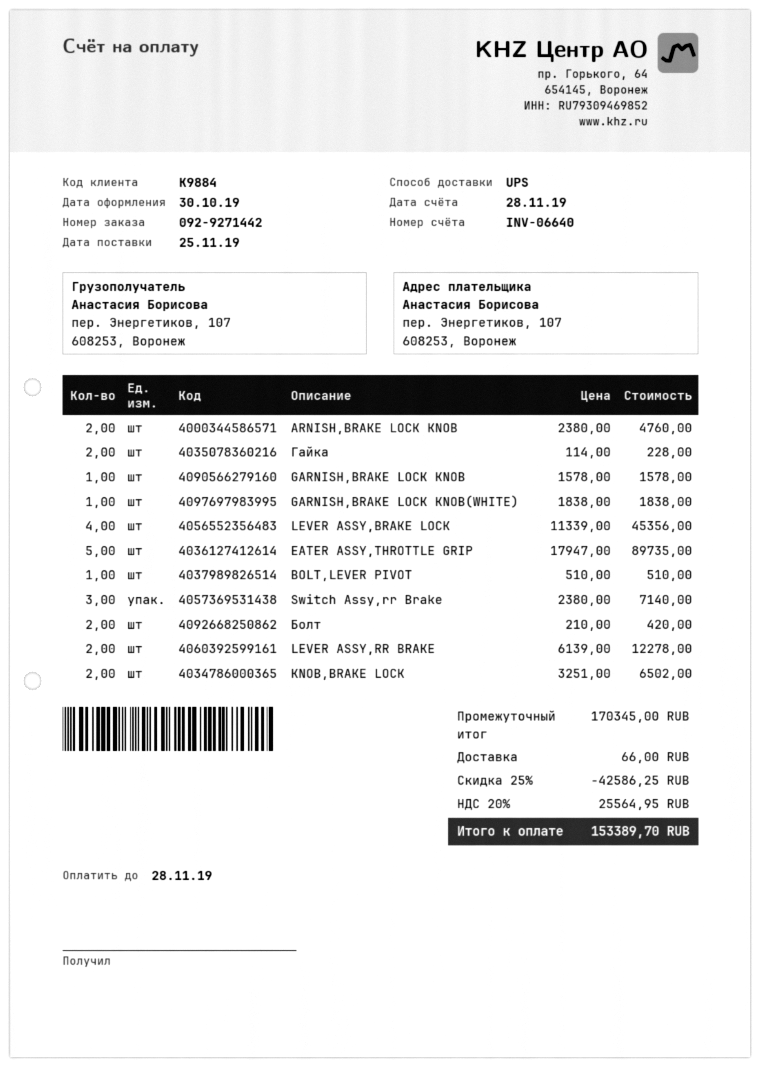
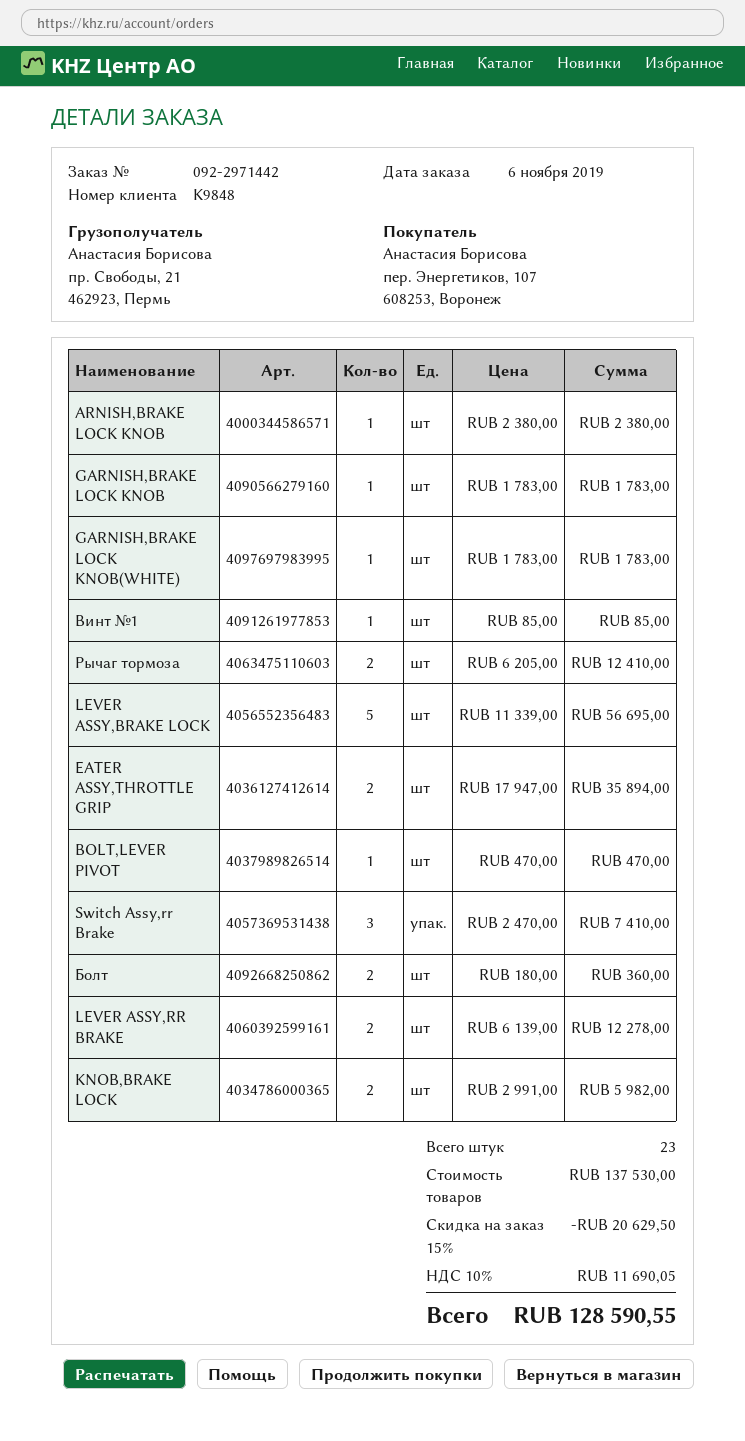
order number: 092-9271442 -> 092-2971442
order date: 2019-10-30 -> 2019-11-06
customer number: K9884 -> K9848
ship to: пер. Энергетиков, 107, 608253, Воронеж -> пр. Свободы, 21, 462923, Пермь
ARNISH,BRAKE LOCK KNOB: 2 x 2380.00 = 4760.00 -> 1 x 2380.00 = 2380.00
Гайка: 2 x 114.00 = 228.00 -> none
GARNISH,BRAKE LOCK KNOB: 1 x 1578.00 = 1578.00 -> 1 x 1783.00 = 1783.00
GARNISH,BRAKE LOCK KNOB(WHITE): 1 x 1838.00 = 1838.00 -> 1 x 1783.00 = 1783.00
LEVER ASSY,BRAKE LOCK: 4 x 11339.00 = 45356.00 -> 5 x 11339.00 = 56695.00
EATER ASSY,THROTTLE GRIP: 5 x 17947.00 = 89735.00 -> 2 x 17947.00 = 35894.00
BOLT,LEVER PIVOT: 1 x 510.00 = 510.00 -> 1 x 470.00 = 470.00
Switch Assy,rr Brake: 3 x 2380.00 = 7140.00 -> 3 x 2470.00 = 7410.00
Болт: 2 x 210.00 = 420.00 -> 2 x 180.00 = 360.00
KNOB,BRAKE LOCK: 2 x 3251.00 = 6502.00 -> 2 x 2991.00 = 5982.00
Винт №1: none -> 1 x 85.00 = 85.00
Рычаг тормоза: none -> 2 x 6205.00 = 12410.00
subtotal: 170345.00 -> 137530.00
discount: 25% = 42586.25 -> 15% = 20629.50
shipping: 66.00 -> none
tax: 20% = 25564.95 -> 10% = 11690.05
total: 153389.70 -> 128590.55

